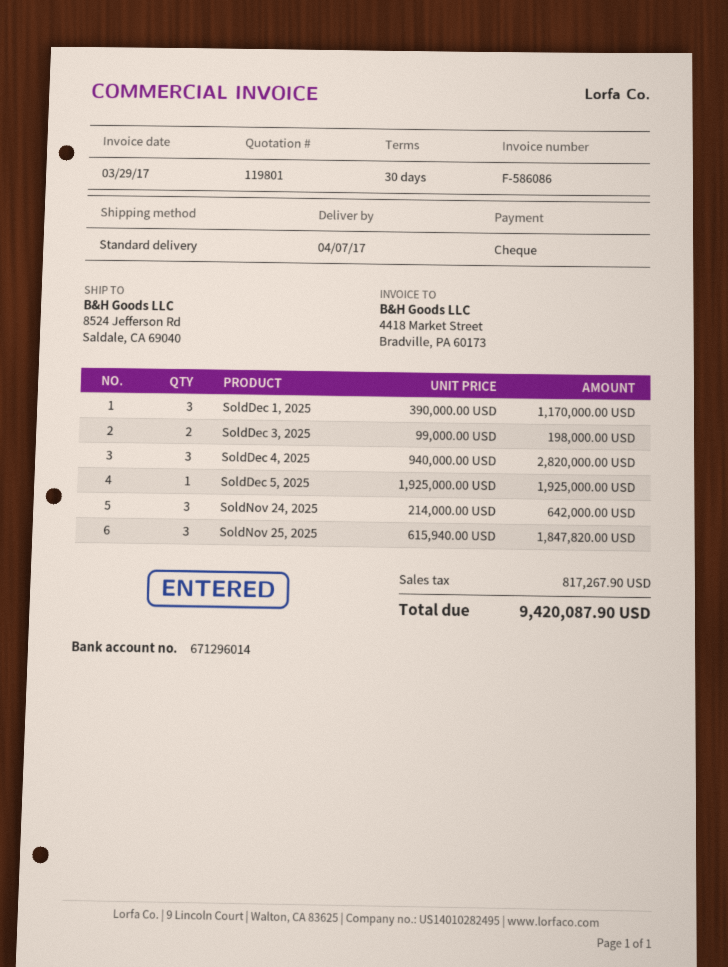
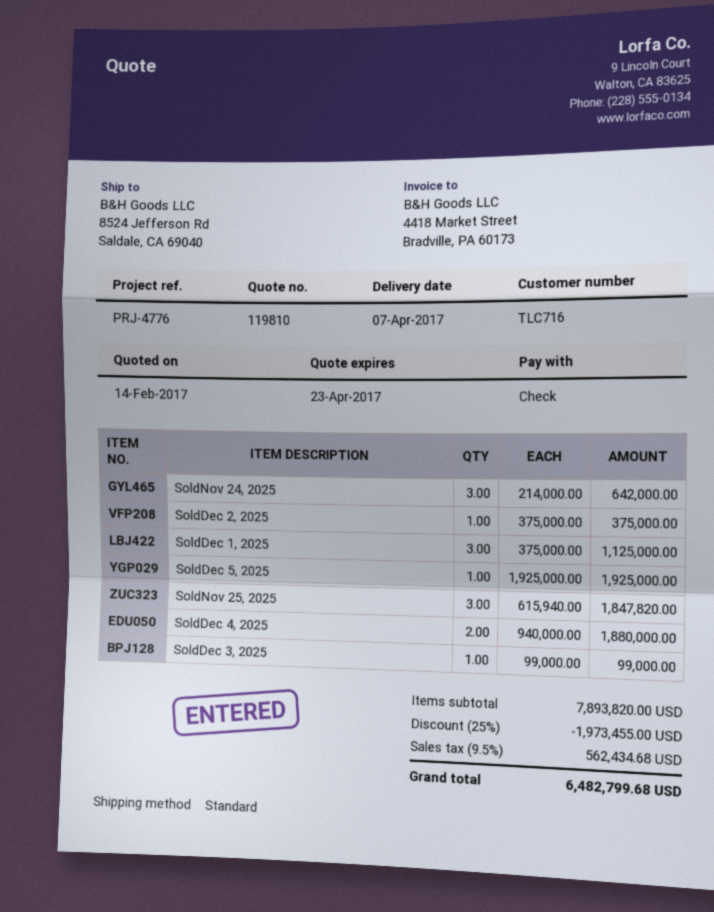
quote number: 119801 -> 119810
SoldDec 1, 2025: 3 x 390000.00 = 1170000.00 -> 3 x 375000.00 = 1125000.00
SoldDec 3, 2025: 2 x 99000.00 = 198000.00 -> 1 x 99000.00 = 99000.00
SoldDec 4, 2025: 3 x 940000.00 = 2820000.00 -> 2 x 940000.00 = 1880000.00
SoldDec 2, 2025: none -> 1 x 375000.00 = 375000.00
discount: none -> 25% = 1973455.00
tax: 817267.90 -> 562434.68
total: 9420087.90 -> 6482799.68

